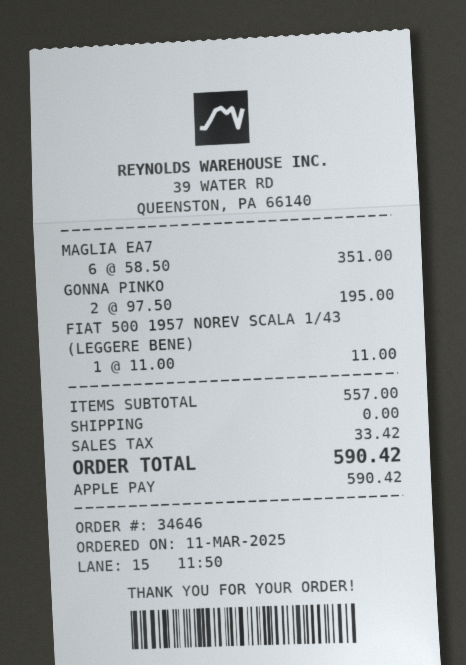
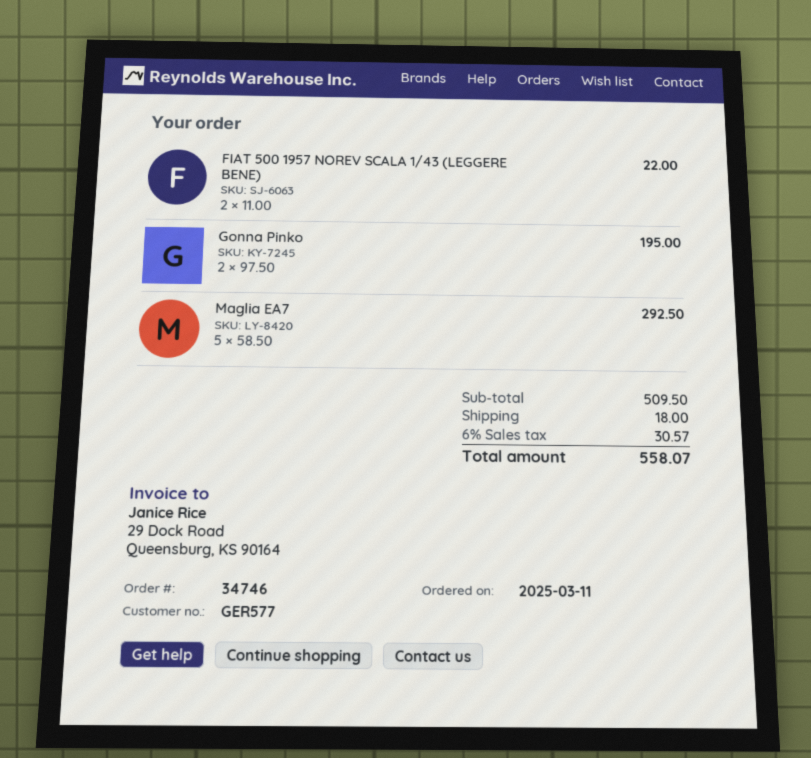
order number: 34646 -> 34746
MAGLIA EA7: 6 x 58.50 = 351.00 -> 5 x 58.50 = 292.50
FIAT 500 1957 NOREV SCALA 1/43 (LEGGERE BENE): 1 x 11.00 = 11.00 -> 2 x 11.00 = 22.00
subtotal: 557.00 -> 509.50
shipping: 0.00 -> 18.00
tax: 33.42 -> 30.57
total: 590.42 -> 558.07

